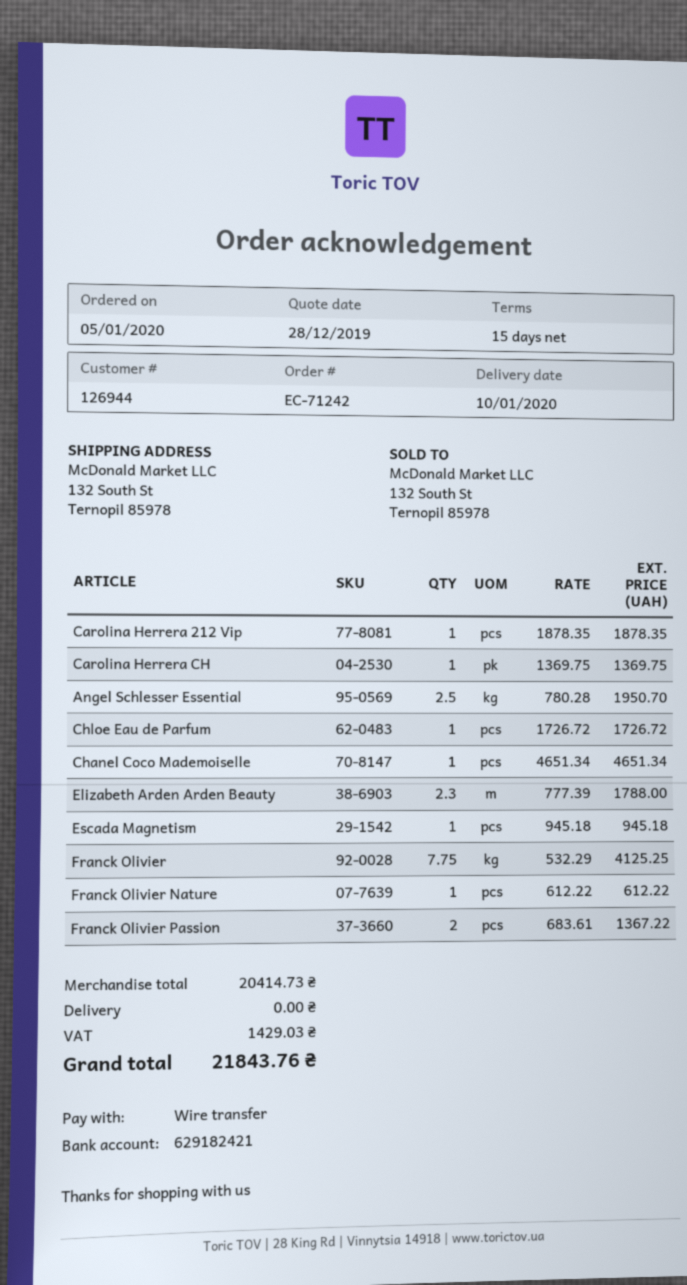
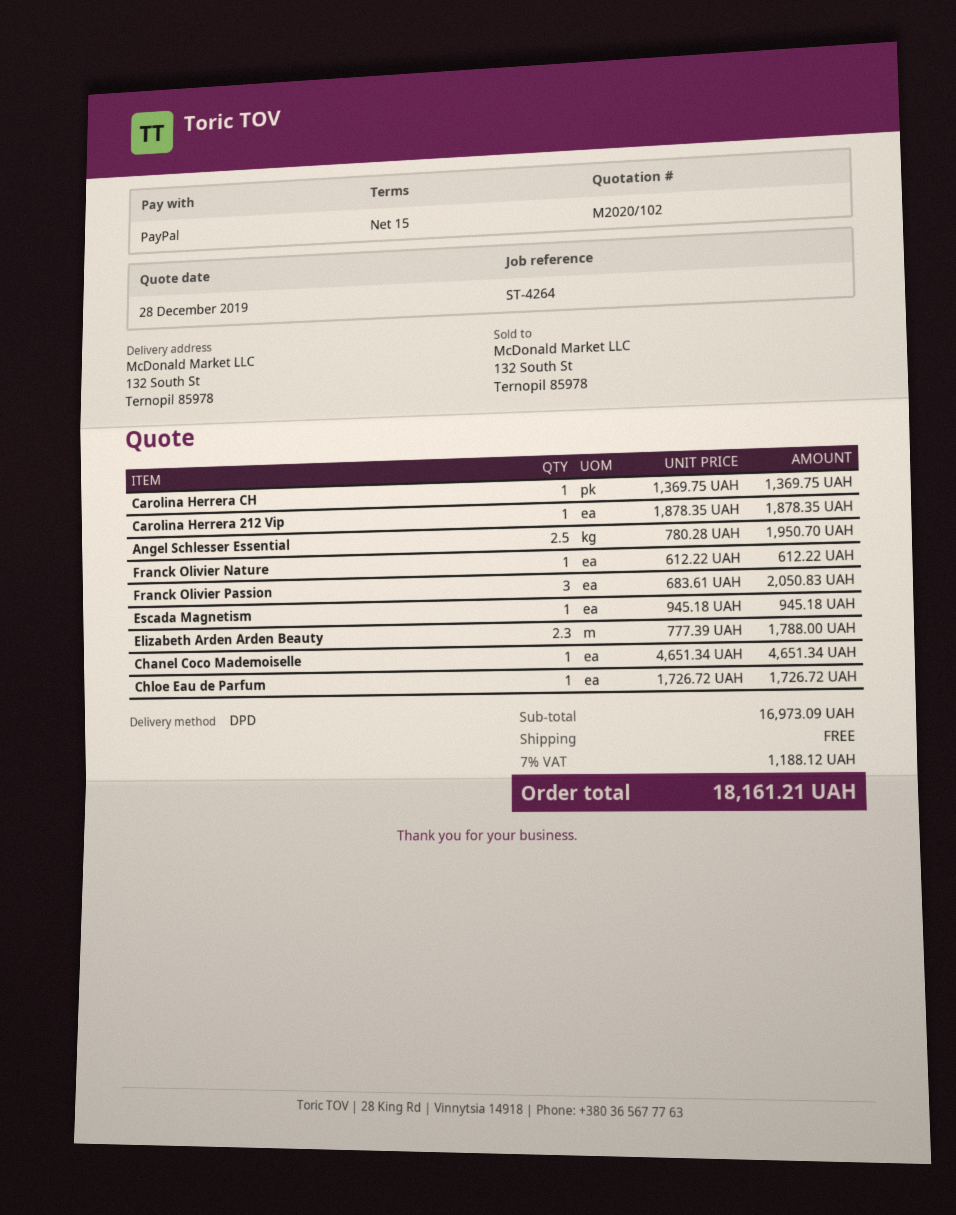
payment method: bank transfer -> PayPal
Franck Olivier: 7.75 x 532.29 = 4125.25 -> none
Franck Olivier Passion: 2 x 683.61 = 1367.22 -> 3 x 683.61 = 2050.83
subtotal: 20414.73 -> 16973.09
tax: 1429.03 -> 1188.12
total: 21843.76 -> 18161.21

